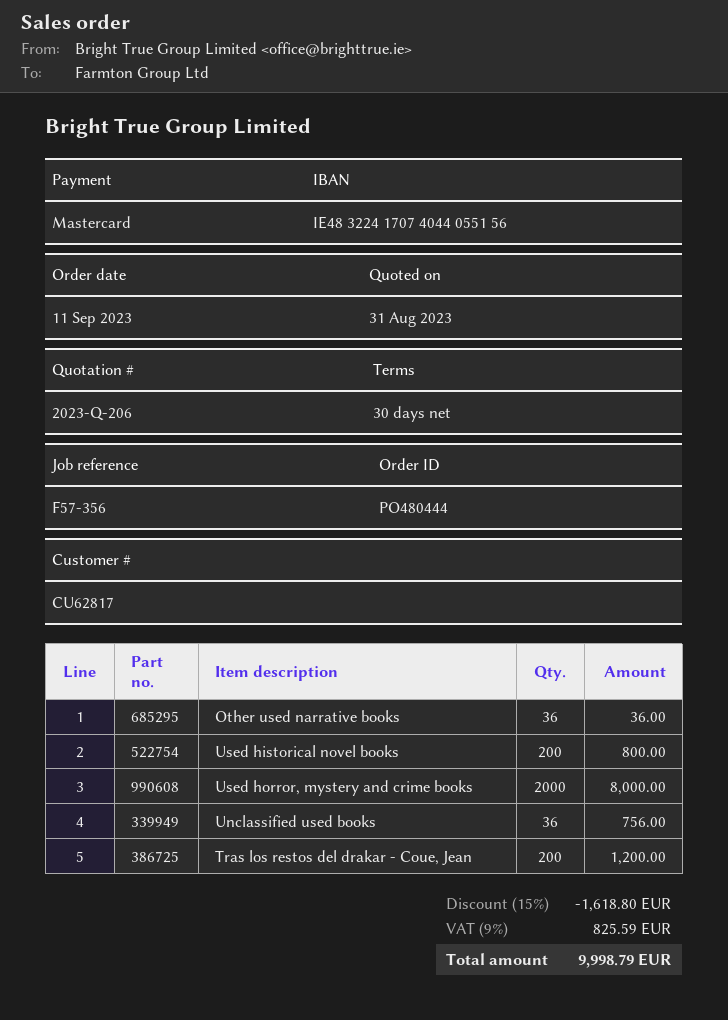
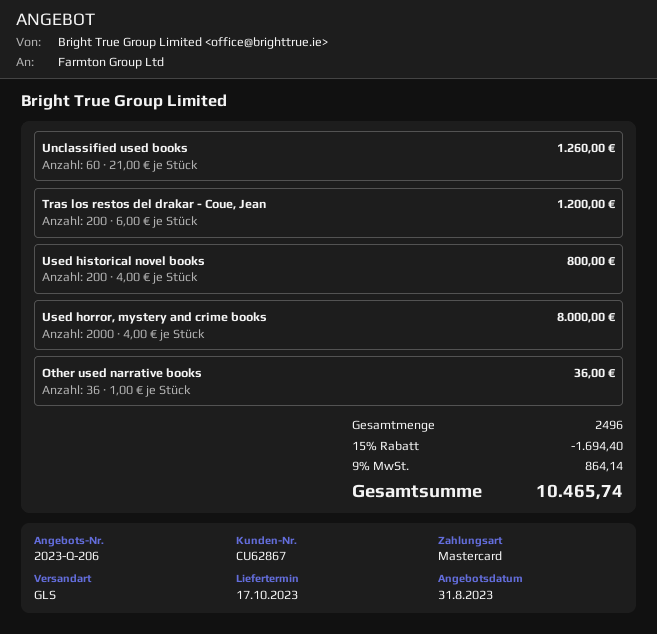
customer number: CU62817 -> CU62867
Unclassified used books: 36 for 756.00 -> 60 for 1260.00
discount: 15% = 1618.80 -> 15% = 1694.40
tax: 9% = 825.59 -> 9% = 864.14
total: 9998.79 -> 10465.74

